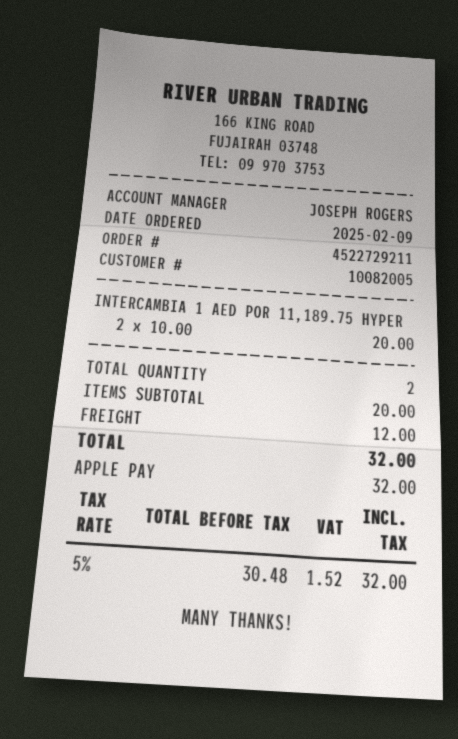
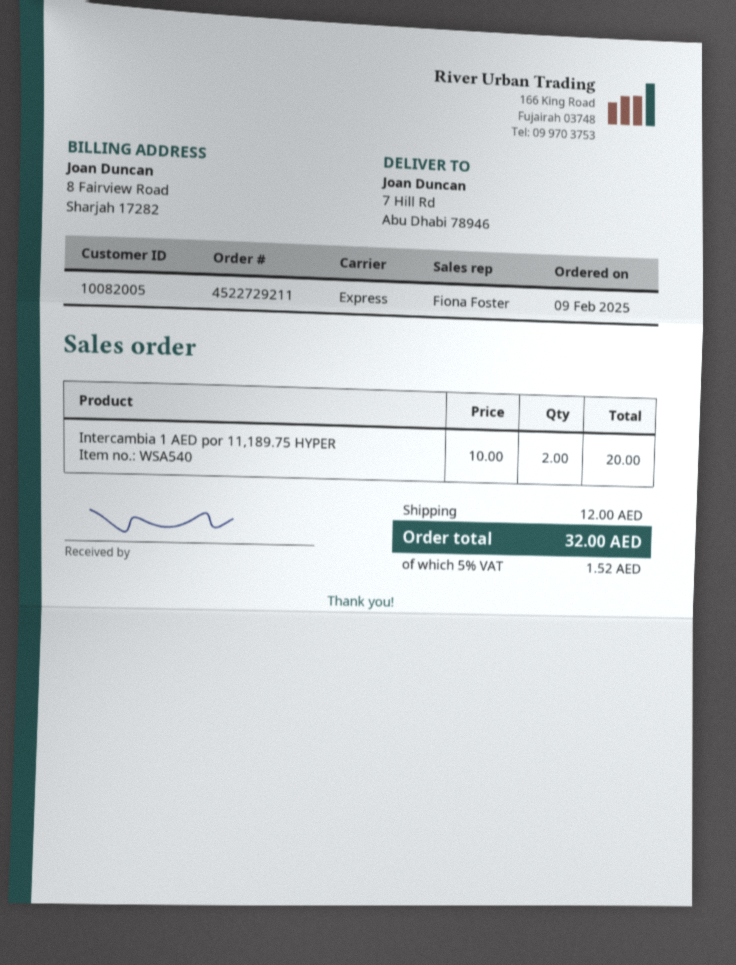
sales rep: JOSEPH ROGERS -> Fiona Foster

